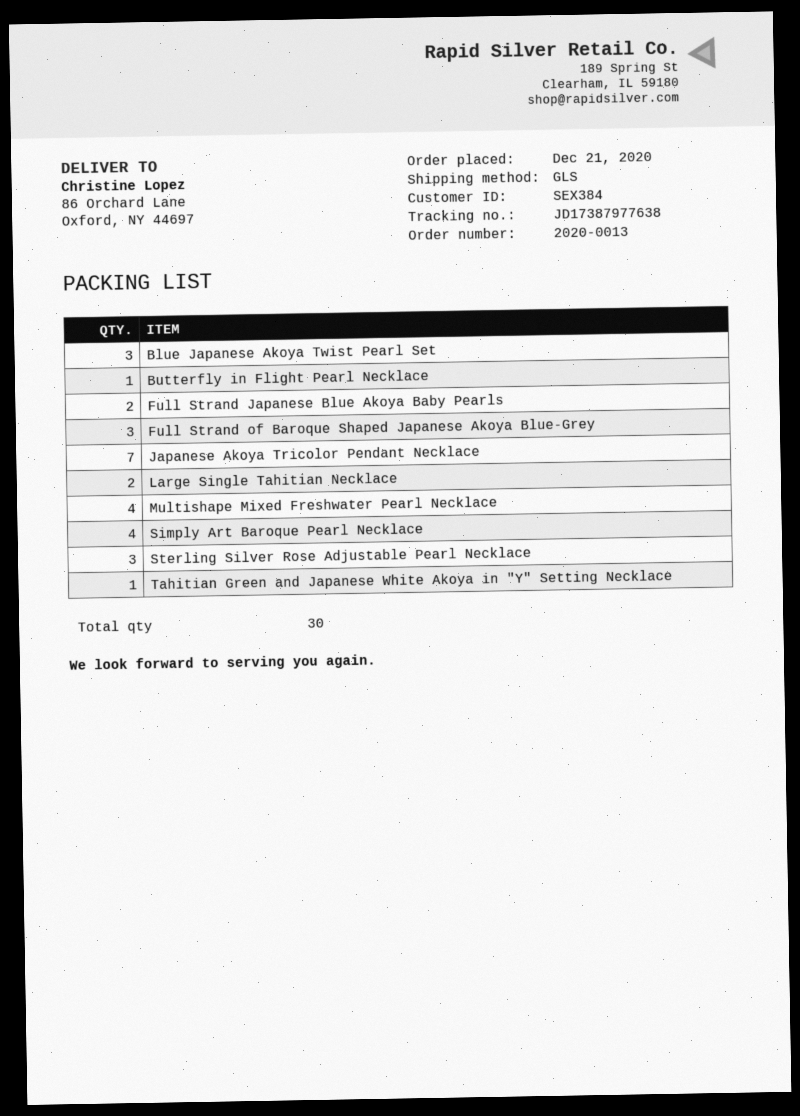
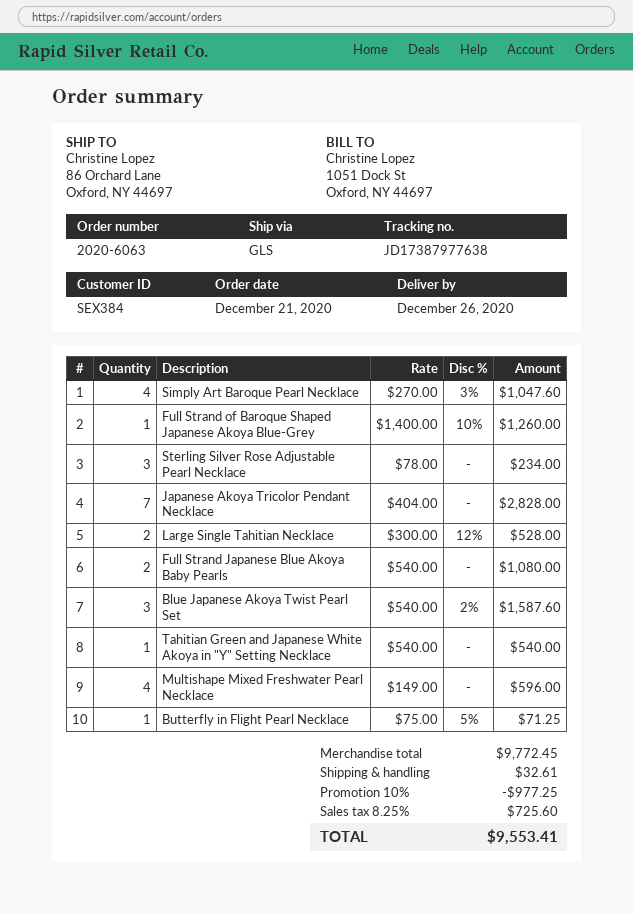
order number: 2020-0013 -> 2020-6063
Full Strand of Baroque Shaped Japanese Akoya Blue-Grey: 3 -> 1

